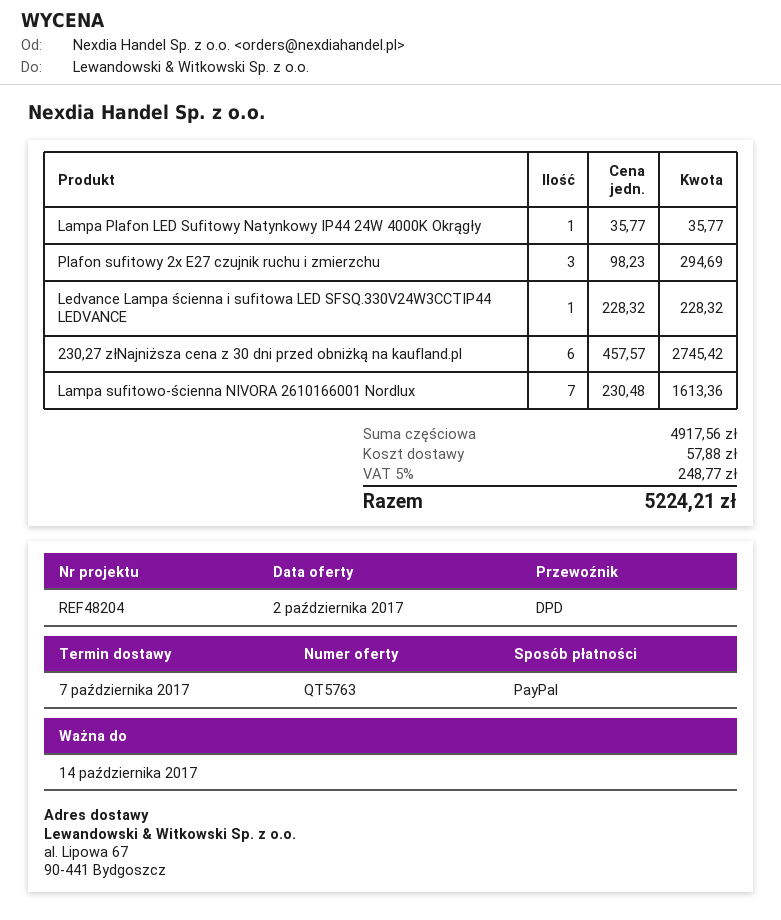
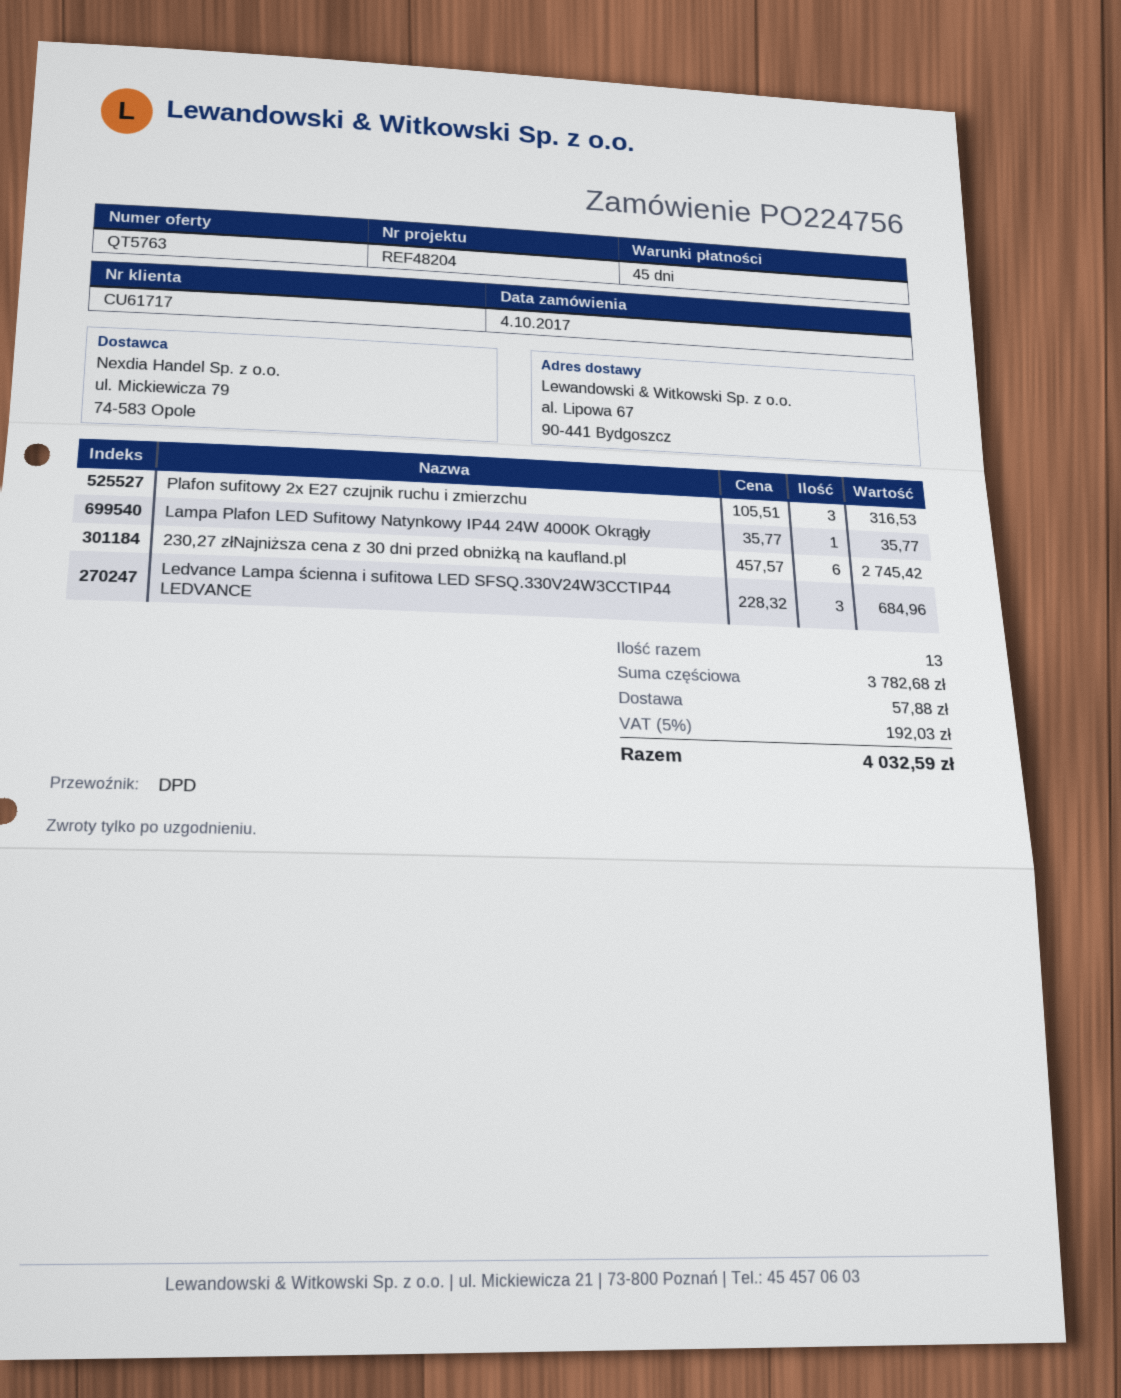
Plafon sufitowy 2x E27 czujnik ruchu i zmierzchu: 3 x 98.23 = 294.69 -> 3 x 105.51 = 316.53
Ledvance Lampa ścienna i sufitowa LED SFSQ.330V24W3CCTIP44 LEDVANCE: 1 x 228.32 = 228.32 -> 3 x 228.32 = 684.96
Lampa sufitowo-ścienna NIVORA 2610166001 Nordlux: 7 x 230.48 = 1613.36 -> none
subtotal: 4917.56 -> 3782.68
tax: 5% = 248.77 -> 5% = 192.03
total: 5224.21 -> 4032.59

